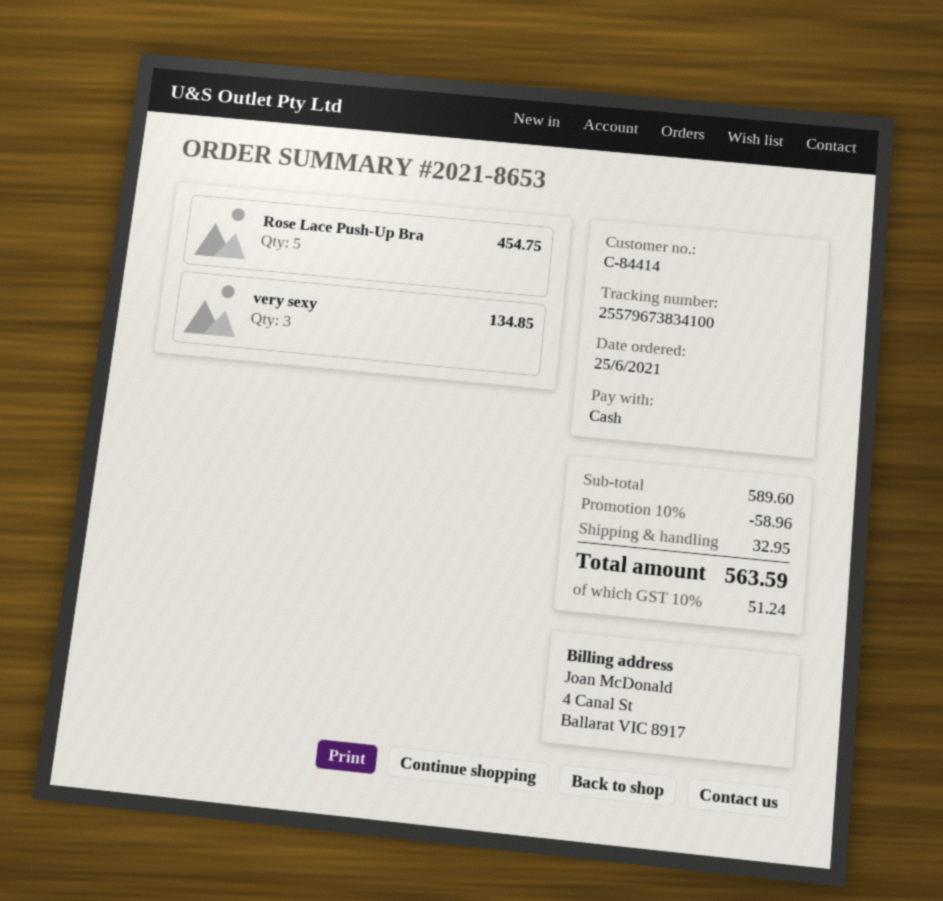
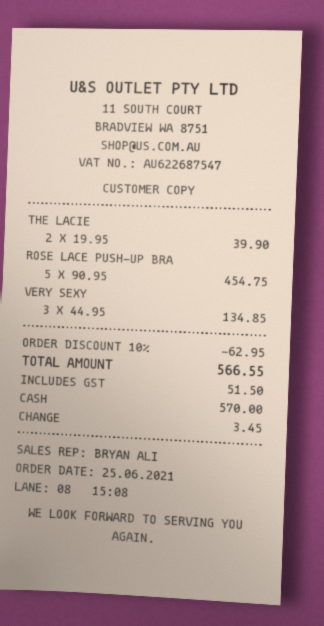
THE LACIE: none -> 2 for 39.90
discount: 10% = 58.96 -> 10% = 62.95
shipping: 32.95 -> none
tax: 51.24 -> 51.50
total: 563.59 -> 566.55

